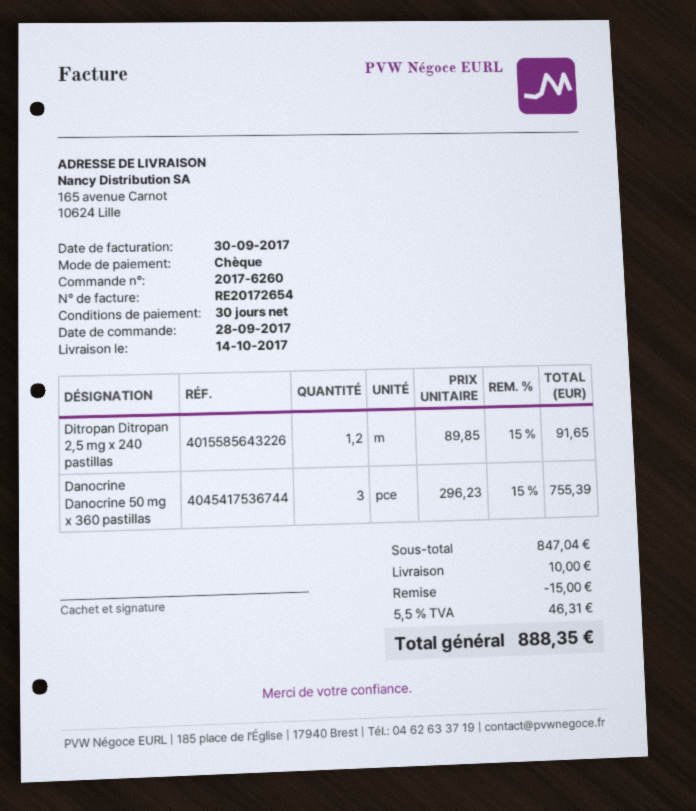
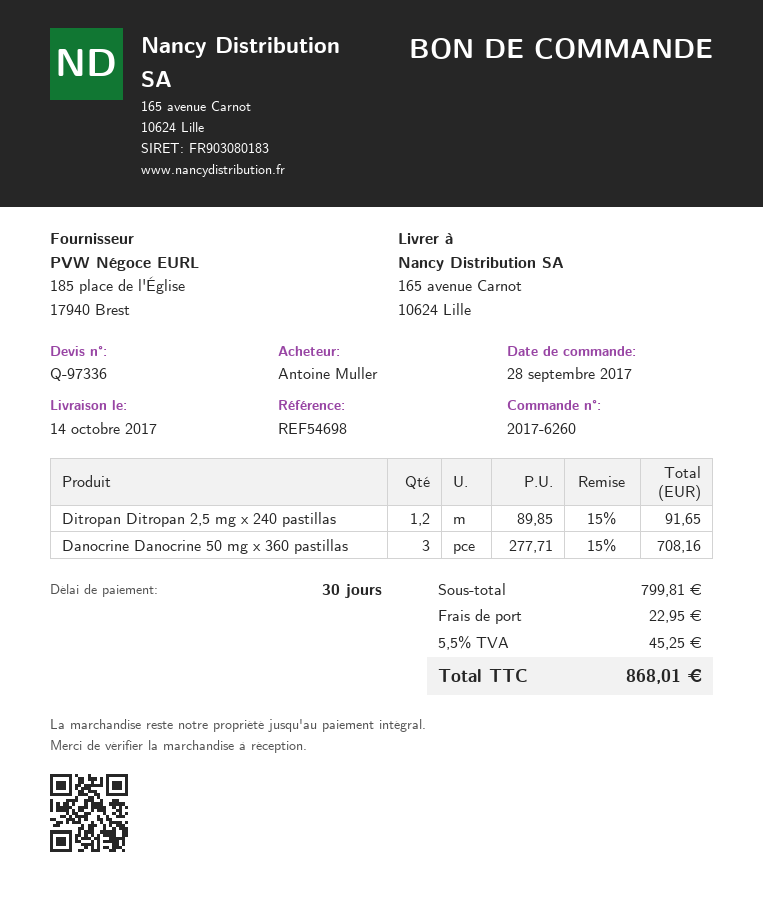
Danocrine Danocrine 50 mg x 360 pastillas: 3 x 296.23 - 15% = 755.39 -> 3 x 277.71 - 15% = 708.16
subtotal: 847.04 -> 799.81
discount: 15.00 -> none
shipping: 10.00 -> 22.95
tax: 5.5% = 46.31 -> 5.5% = 45.25
total: 888.35 -> 868.01

